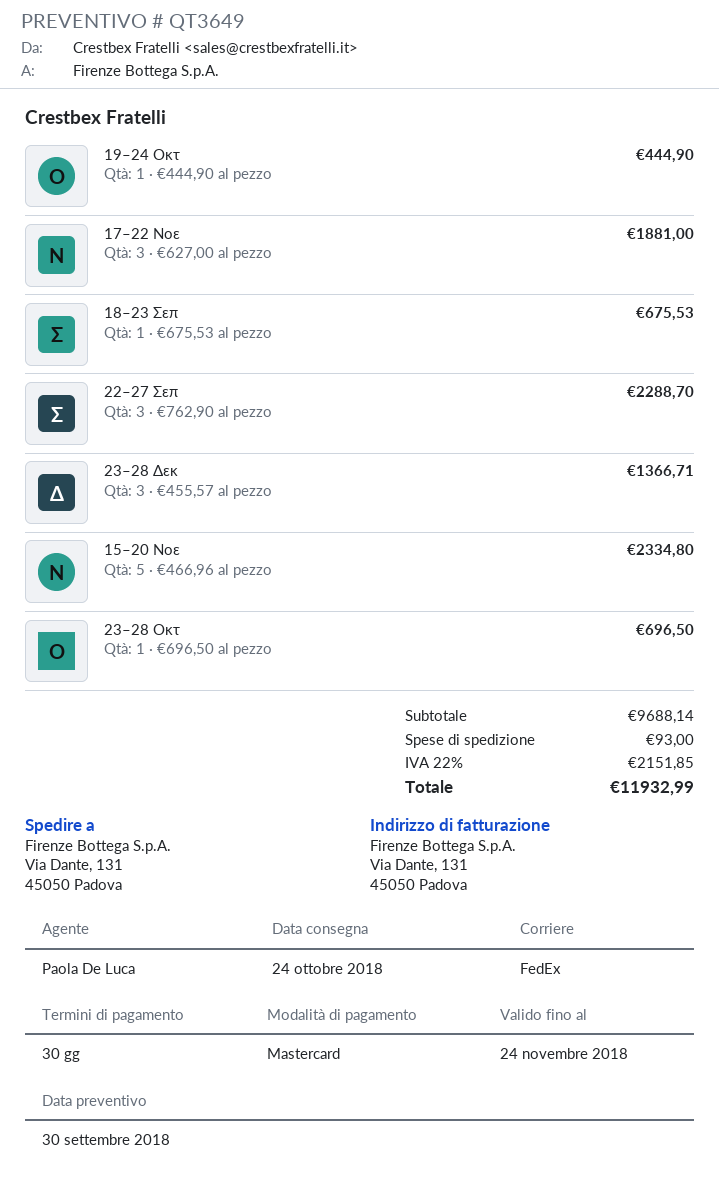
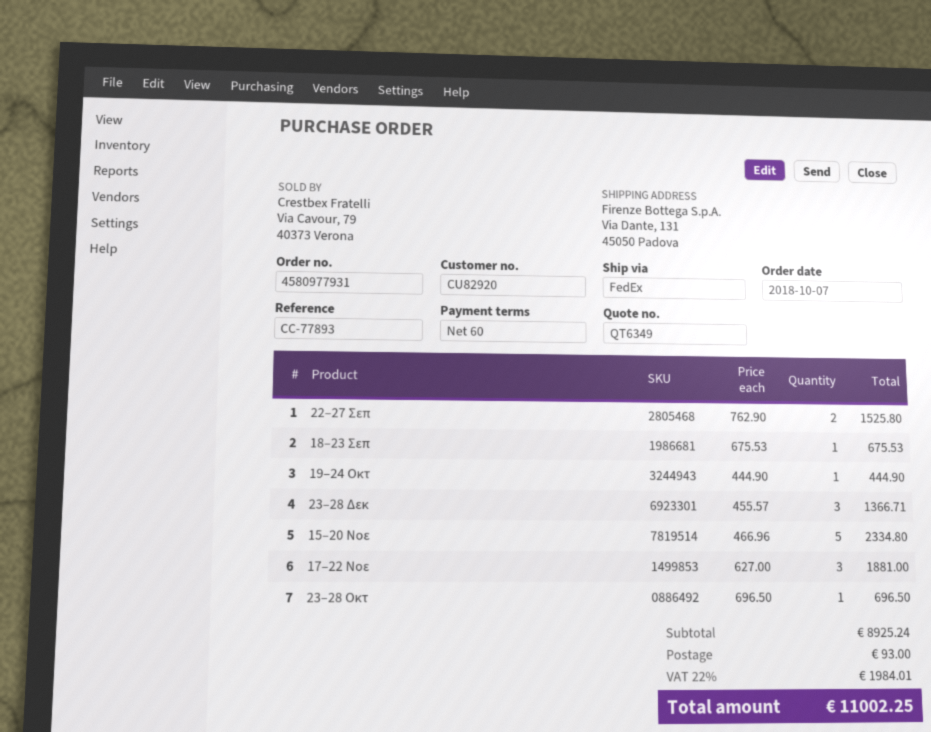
quote number: QT3649 -> QT6349
payment terms: 30 days -> 60 days
22–27 Σεπ: 3 x 762.90 = 2288.70 -> 2 x 762.90 = 1525.80
subtotal: 9688.14 -> 8925.24
tax: 22% = 2151.85 -> 22% = 1984.01
total: 11932.99 -> 11002.25

